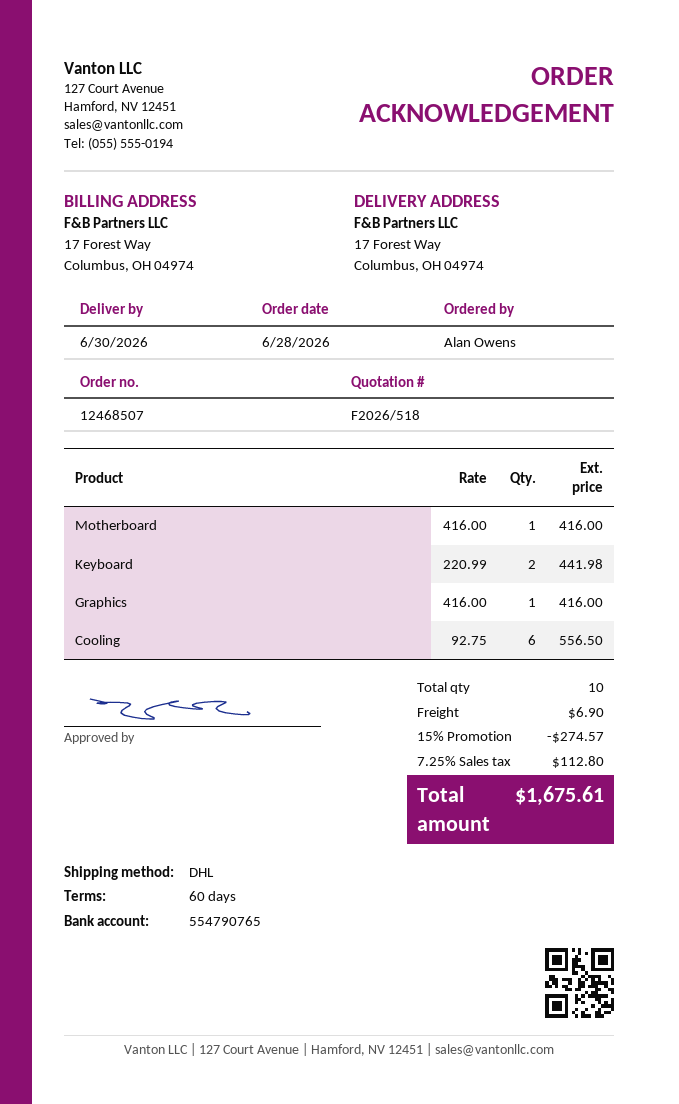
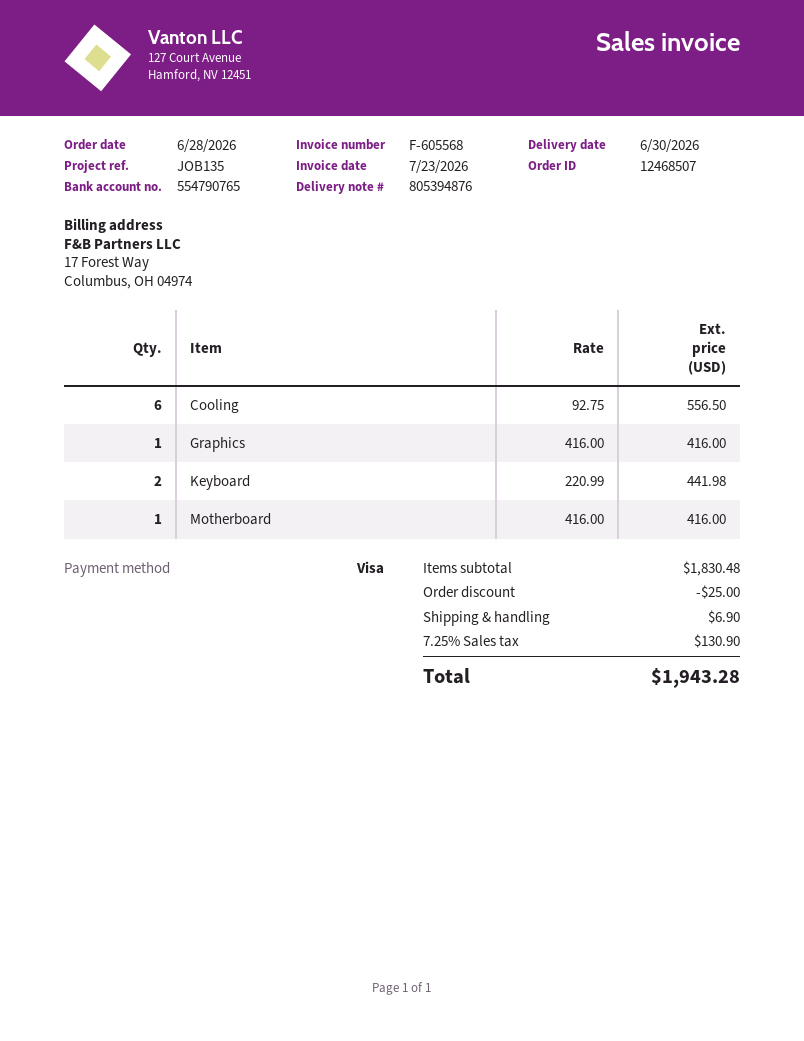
discount: 274.57 -> 25.00
tax: 7.25% = 112.80 -> 7.25% = 130.90
total: 1675.61 -> 1943.28

